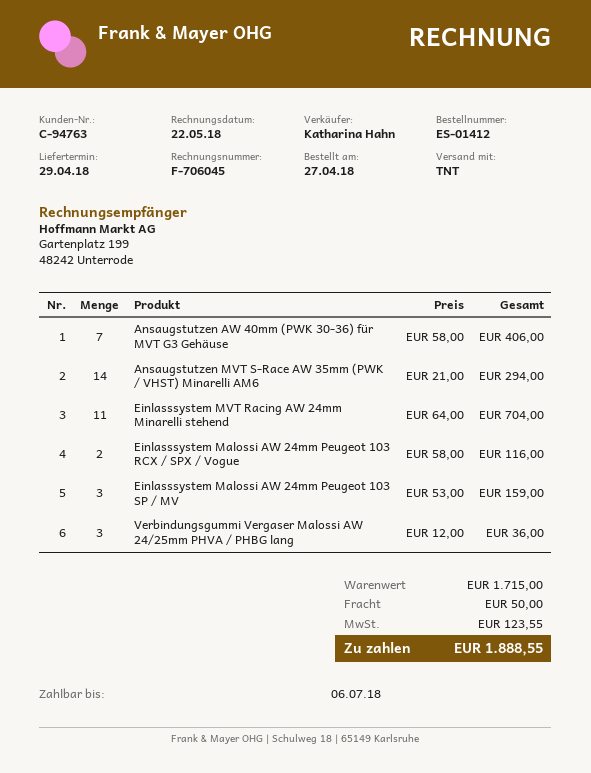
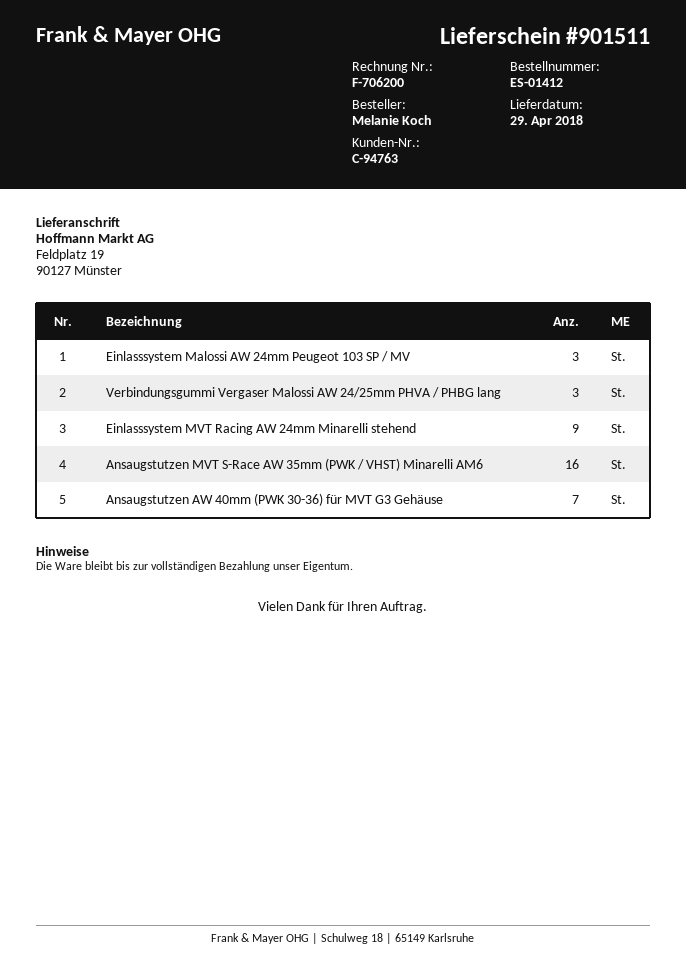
invoice number: F-706045 -> F-706200
Ansaugstutzen MVT S-Race AW 35mm (PWK / VHST) Minarelli AM6: 14 -> 16
Einlasssystem MVT Racing AW 24mm Minarelli stehend: 11 -> 9
Einlasssystem Malossi AW 24mm Peugeot 103 RCX / SPX / Vogue: 2 -> none

